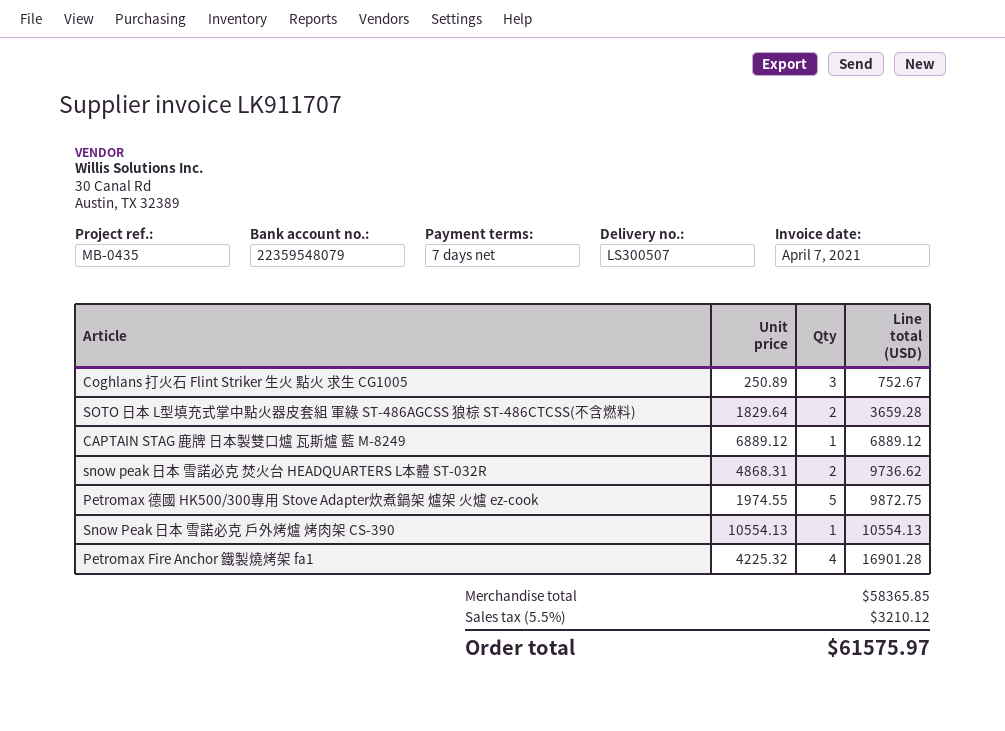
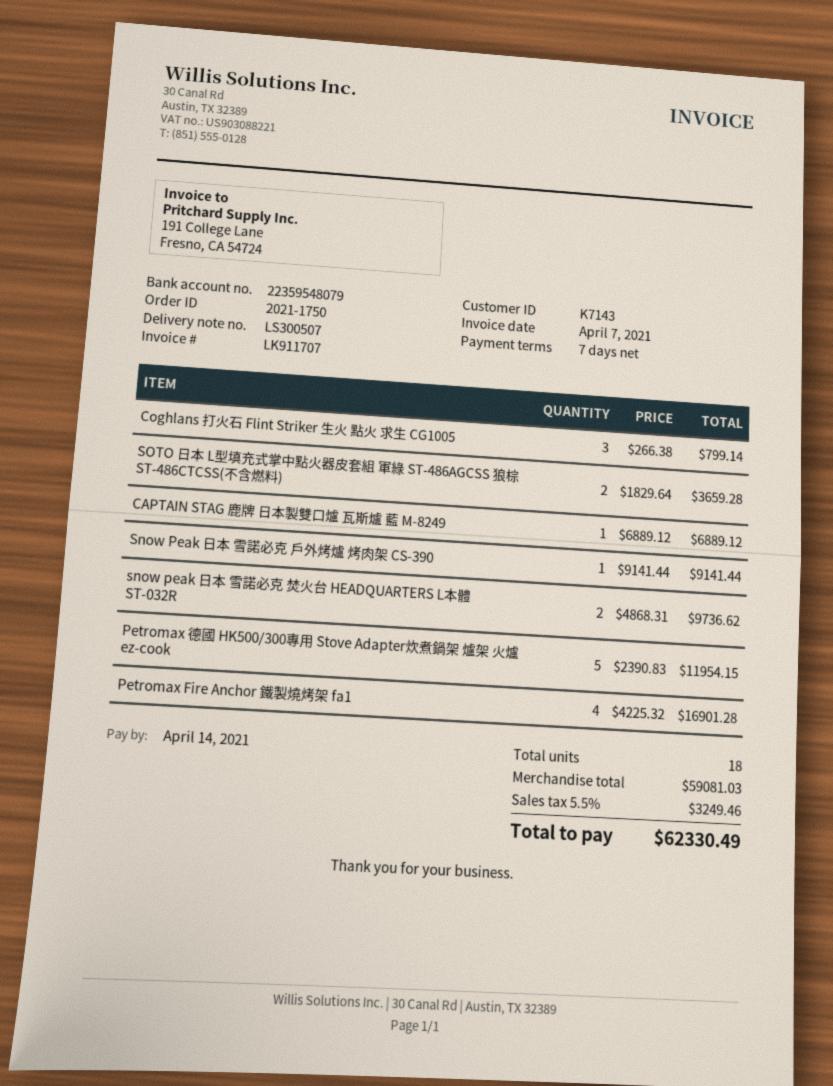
Coghlans 打火石 Flint Striker 生火 點火 求生 CG1005: 3 x 250.89 = 752.67 -> 3 x 266.38 = 799.14
Petromax 德國 HK500/300專用 Stove Adapter炊煮鍋架 爐架 火爐 ez-cook: 5 x 1974.55 = 9872.75 -> 5 x 2390.83 = 11954.15
Snow Peak 日本 雪諾必克 戶外烤爐 烤肉架 CS-390: 1 x 10554.13 = 10554.13 -> 1 x 9141.44 = 9141.44
subtotal: 58365.85 -> 59081.03
tax: 5.5% = 3210.12 -> 5.5% = 3249.46
total: 61575.97 -> 62330.49

